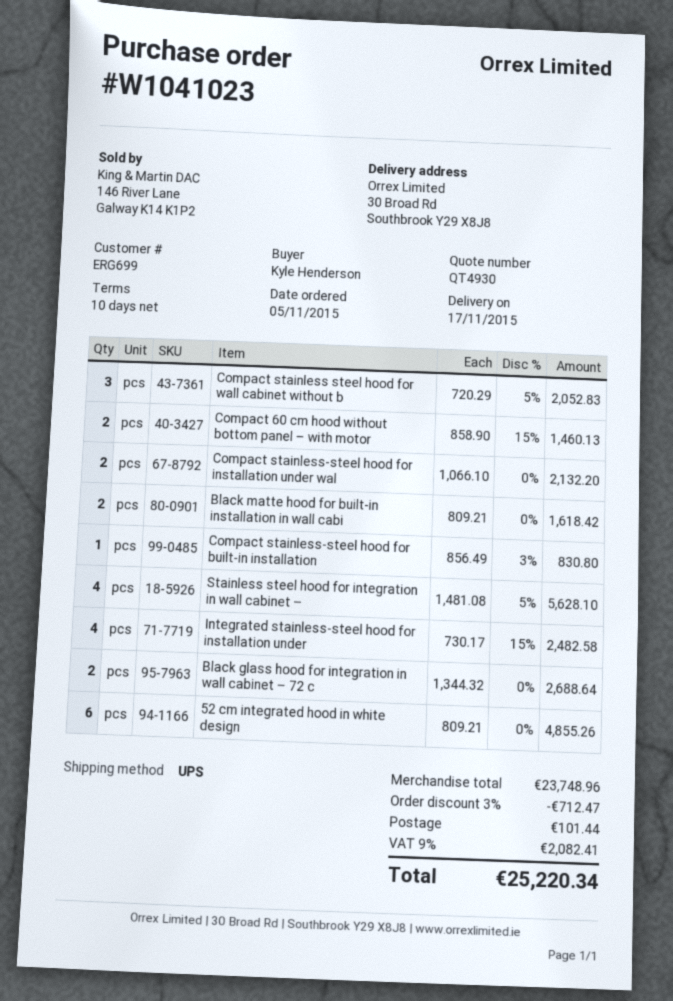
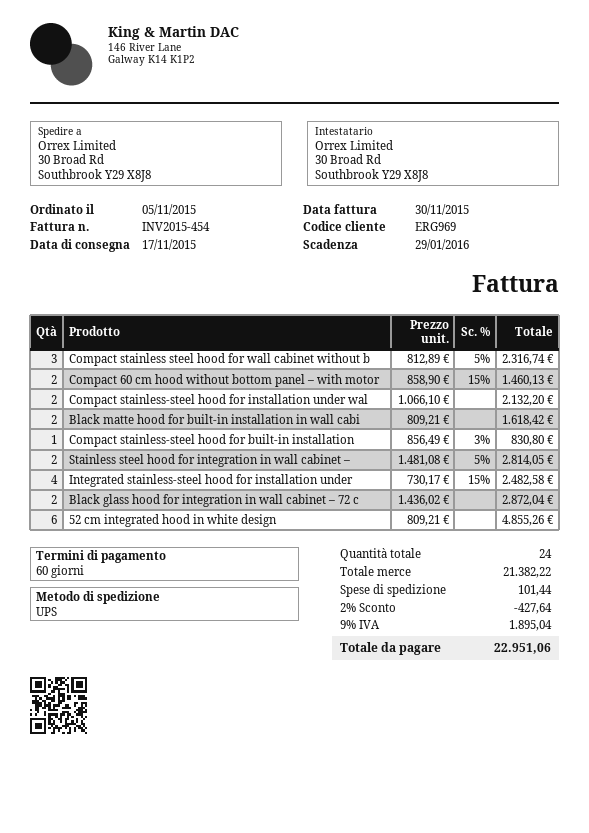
payment terms: 10 days -> 60 days
customer number: ERG699 -> ERG969
Compact stainless steel hood for wall cabinet without b: 3 x 720.29 - 5% = 2052.83 -> 3 x 812.89 - 5% = 2316.74
Stainless steel hood for integration in wall cabinet –: 4 x 1481.08 - 5% = 5628.10 -> 2 x 1481.08 - 5% = 2814.05
Black glass hood for integration in wall cabinet – 72 c: 2 x 1344.32 = 2688.64 -> 2 x 1436.02 = 2872.04
subtotal: 23748.96 -> 21382.22
discount: 3% = 712.47 -> 2% = 427.64
tax: 9% = 2082.41 -> 9% = 1895.04
total: 25220.34 -> 22951.06

